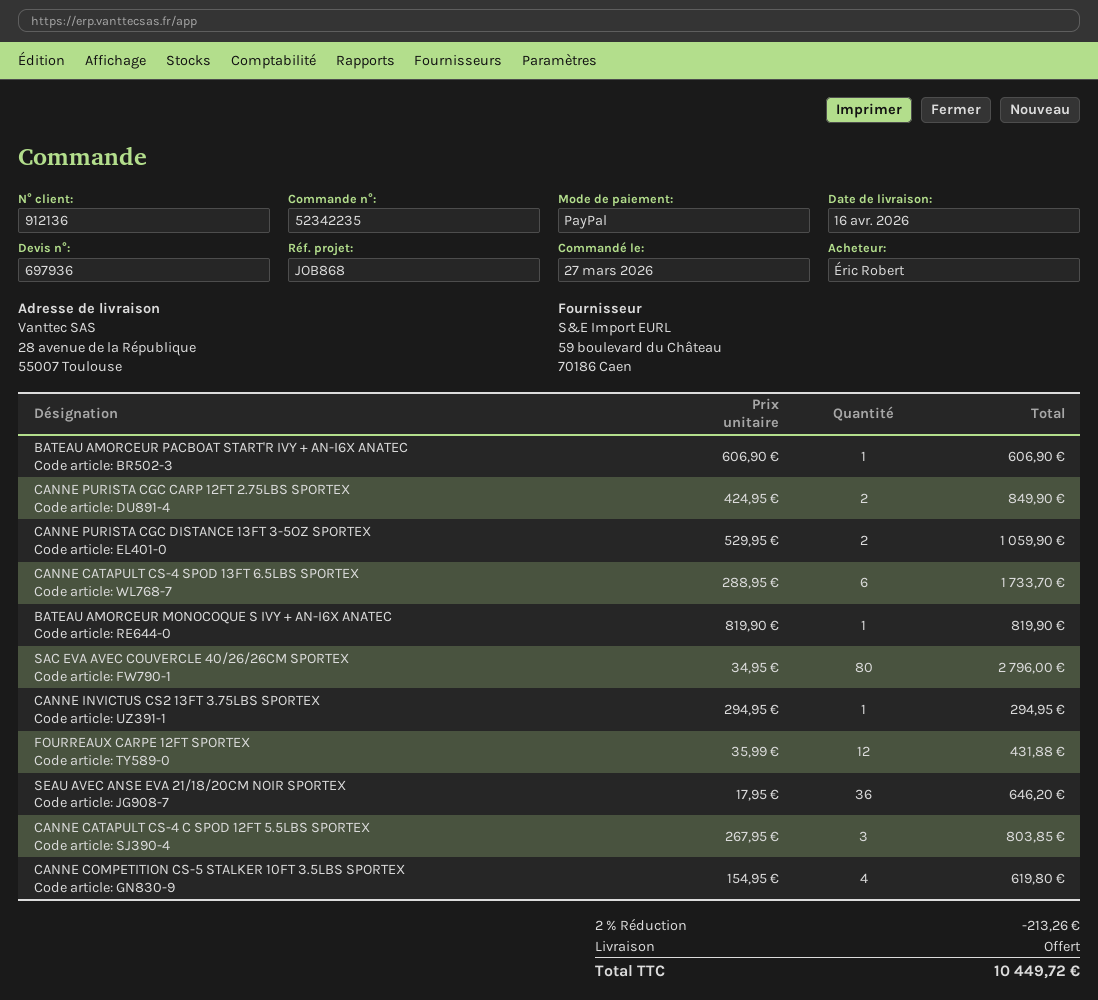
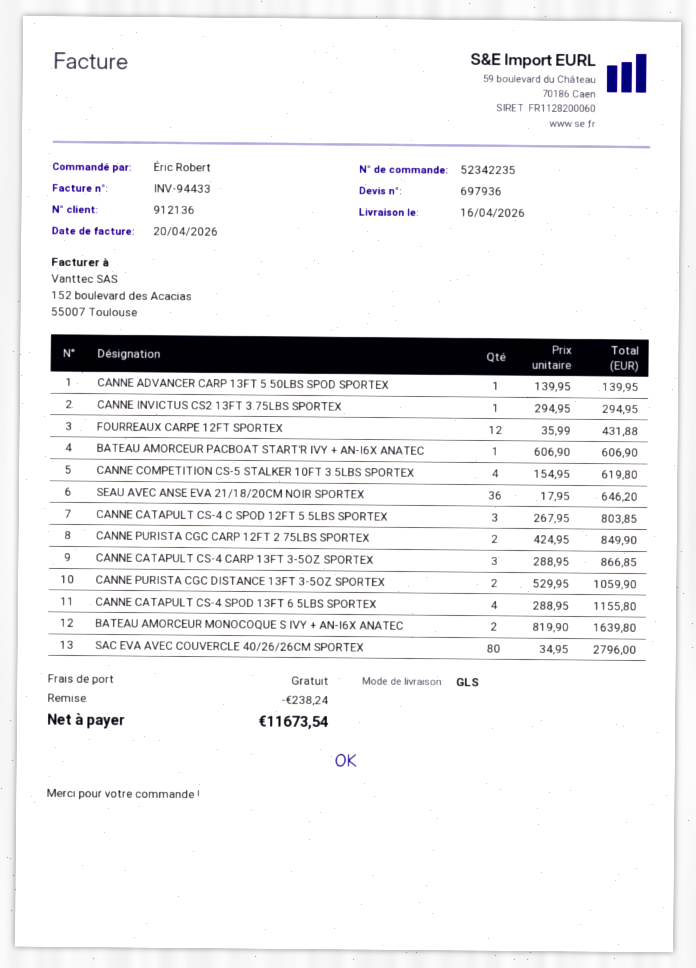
CANNE CATAPULT CS-4 SPOD 13FT 6.5LBS SPORTEX: 6 x 288.95 = 1733.70 -> 4 x 288.95 = 1155.80
BATEAU AMORCEUR MONOCOQUE S IVY + AN-I6X ANATEC: 1 x 819.90 = 819.90 -> 2 x 819.90 = 1639.80
CANNE ADVANCER CARP 13FT 5.50LBS SPOD SPORTEX: none -> 1 x 139.95 = 139.95
CANNE CATAPULT CS-4 CARP 13FT 3-5OZ SPORTEX: none -> 3 x 288.95 = 866.85
discount: 213.26 -> 238.24
total: 10449.72 -> 11673.54

